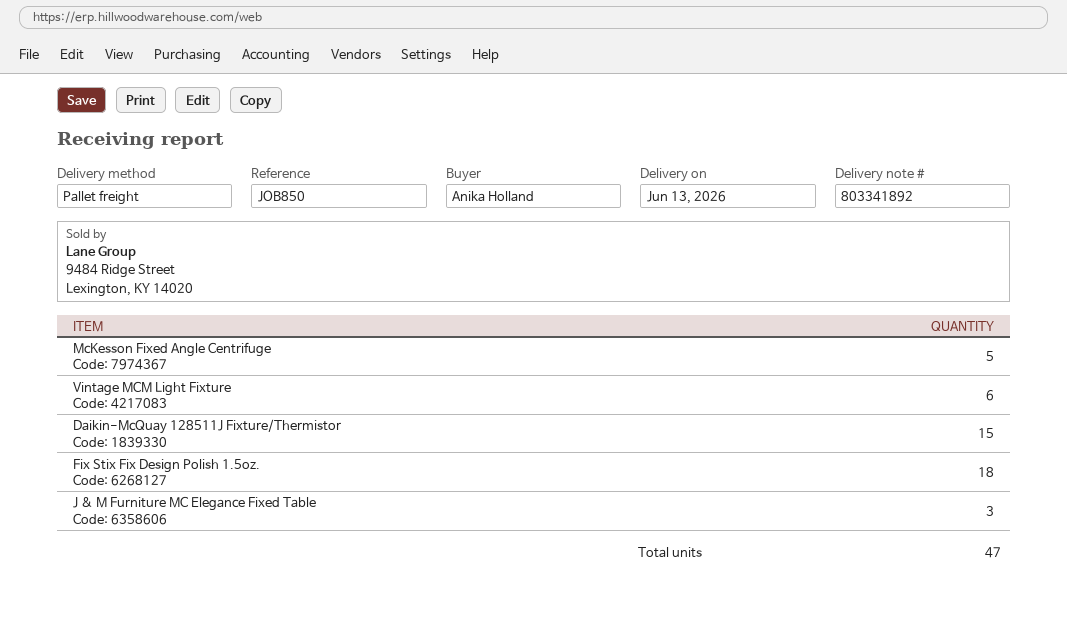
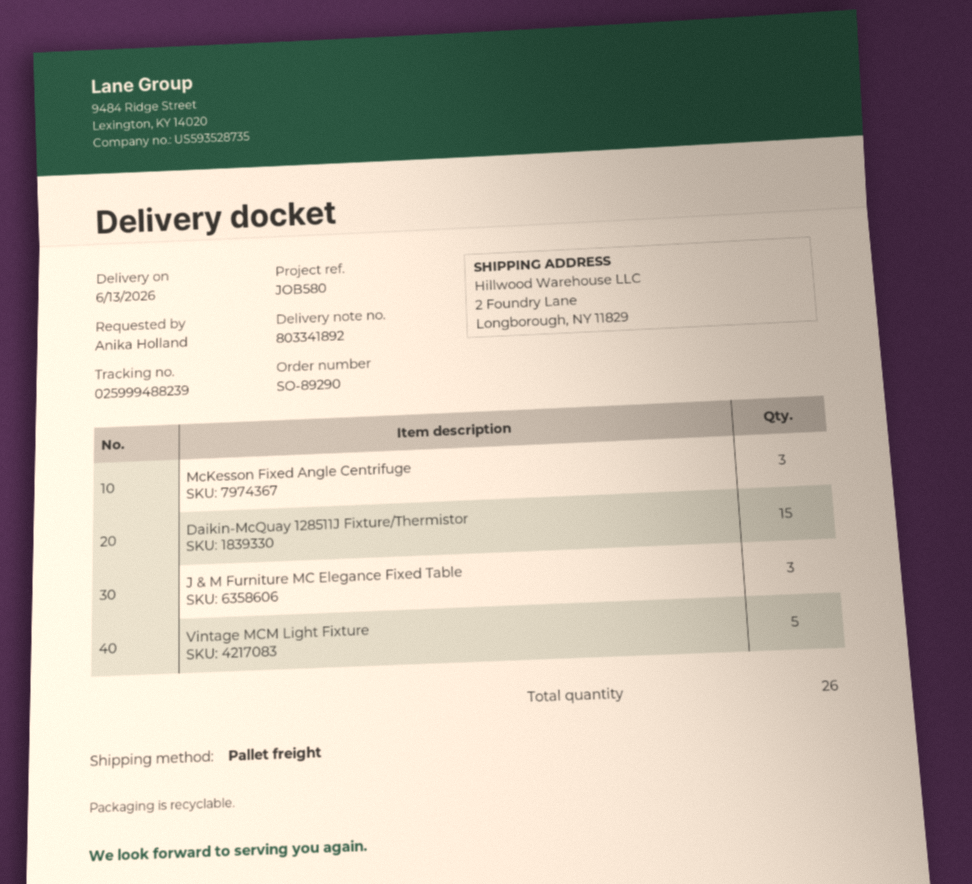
reference: JOB850 -> JOB580
McKesson Fixed Angle Centrifuge: 5 -> 3
Vintage MCM Light Fixture: 6 -> 5
Fix Stix Fix Design Polish 1.5oz.: 18 -> none
total quantity: 47 -> 26

